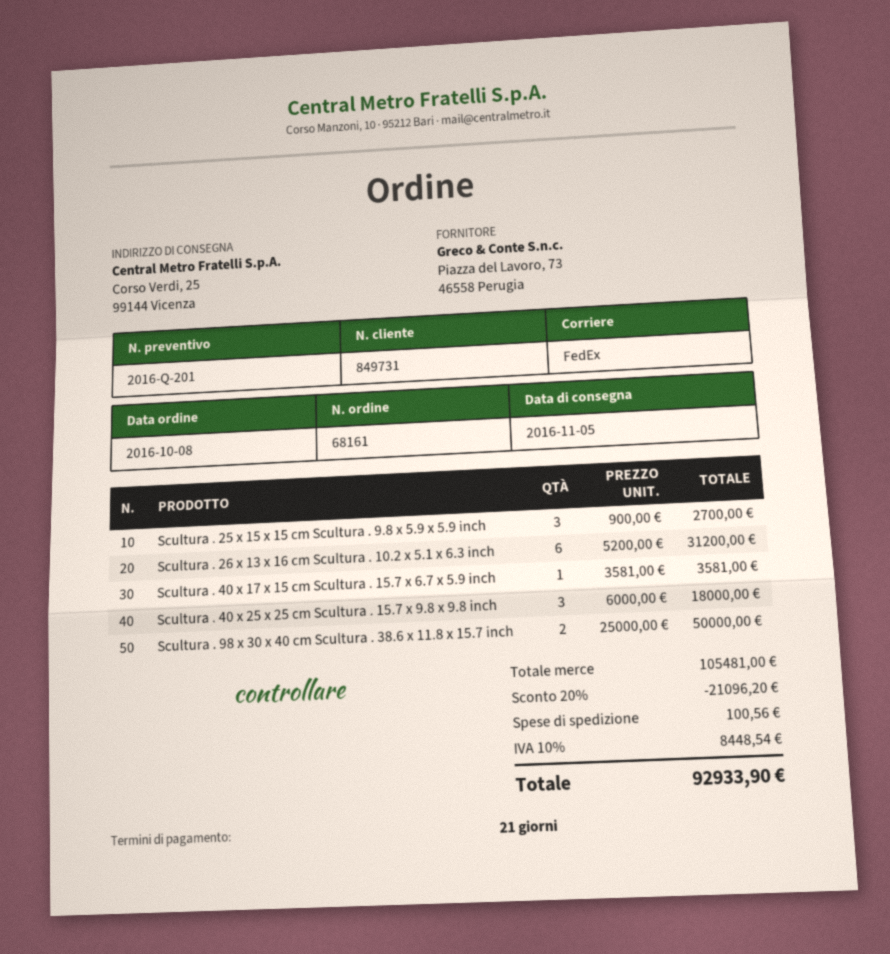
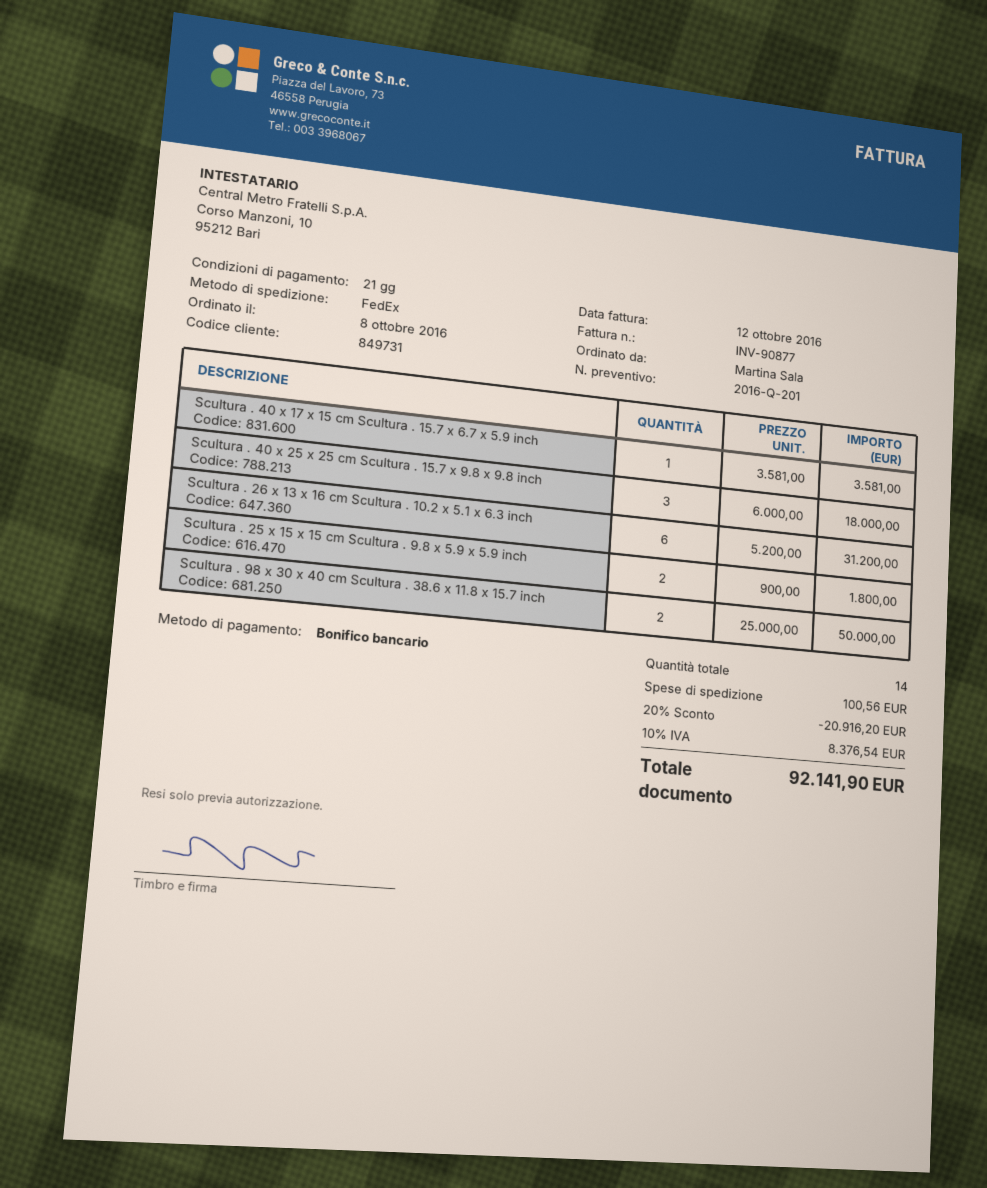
Scultura . 25 x 15 x 15 cm Scultura . 9.8 x 5.9 x 5.9 inch: 3 x 900.00 = 2700.00 -> 2 x 900.00 = 1800.00
discount: 20% = 21096.20 -> 20% = 20916.20
tax: 10% = 8448.54 -> 10% = 8376.54
total: 92933.90 -> 92141.90

